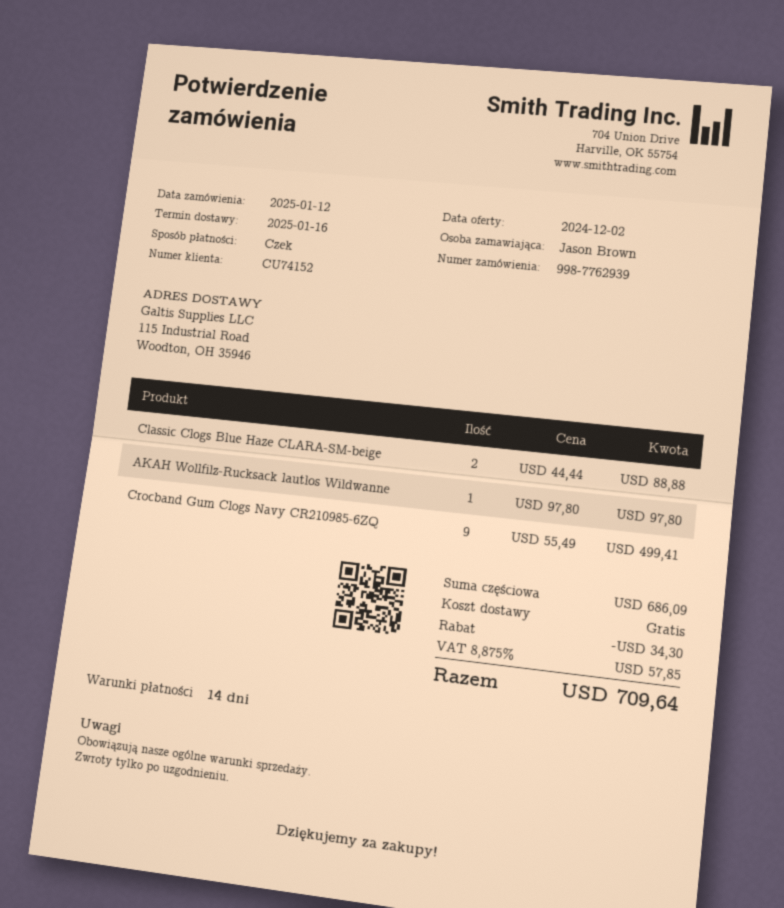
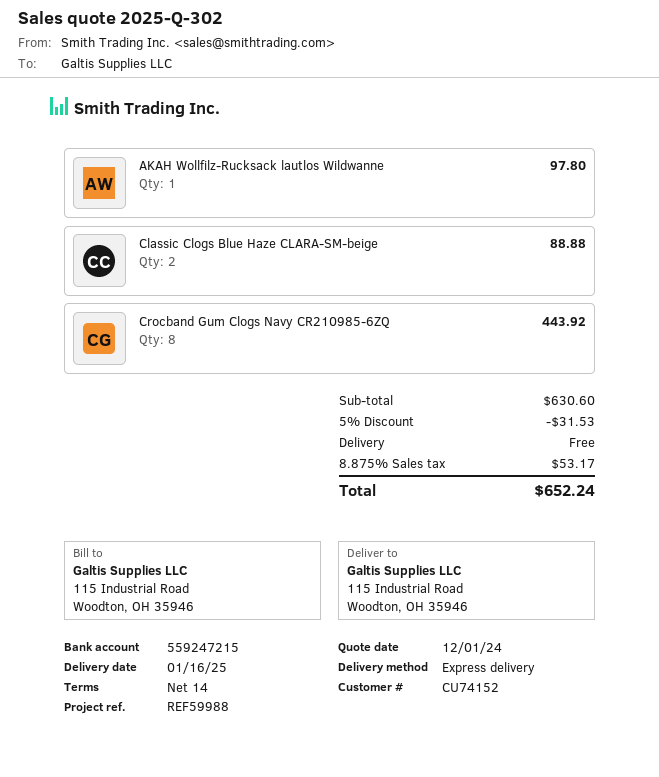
quote date: 2024-12-02 -> 2024-12-01
Crocband Gum Clogs Navy CR210985-6ZQ: 9 for 499.41 -> 8 for 443.92
subtotal: 686.09 -> 630.60
discount: 34.30 -> 31.53
tax: 8.875% = 57.85 -> 8.875% = 53.17
total: 709.64 -> 652.24

